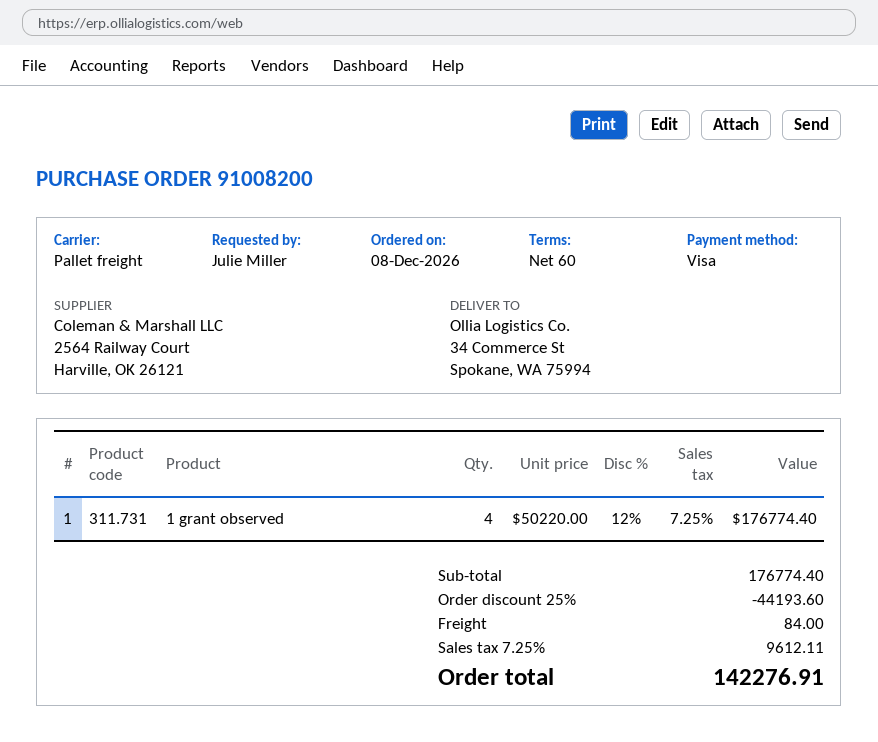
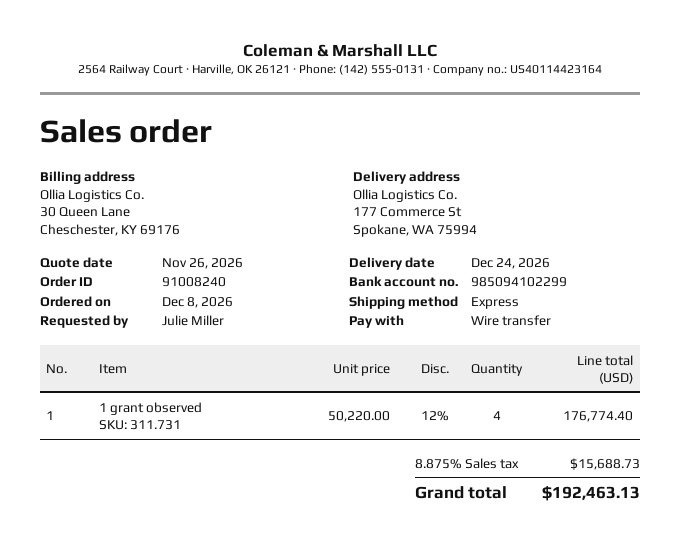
order number: 91008200 -> 91008240
payment method: Visa -> bank transfer
shipping method: pallet freight -> express
ship to: 34 Commerce St, Spokane, WA 75994 -> 177 Commerce St, Spokane, WA 75994
discount: 25% = 44193.60 -> none
shipping: 84.00 -> none
tax: 7.25% = 9612.11 -> 8.875% = 15688.73
total: 142276.91 -> 192463.13

